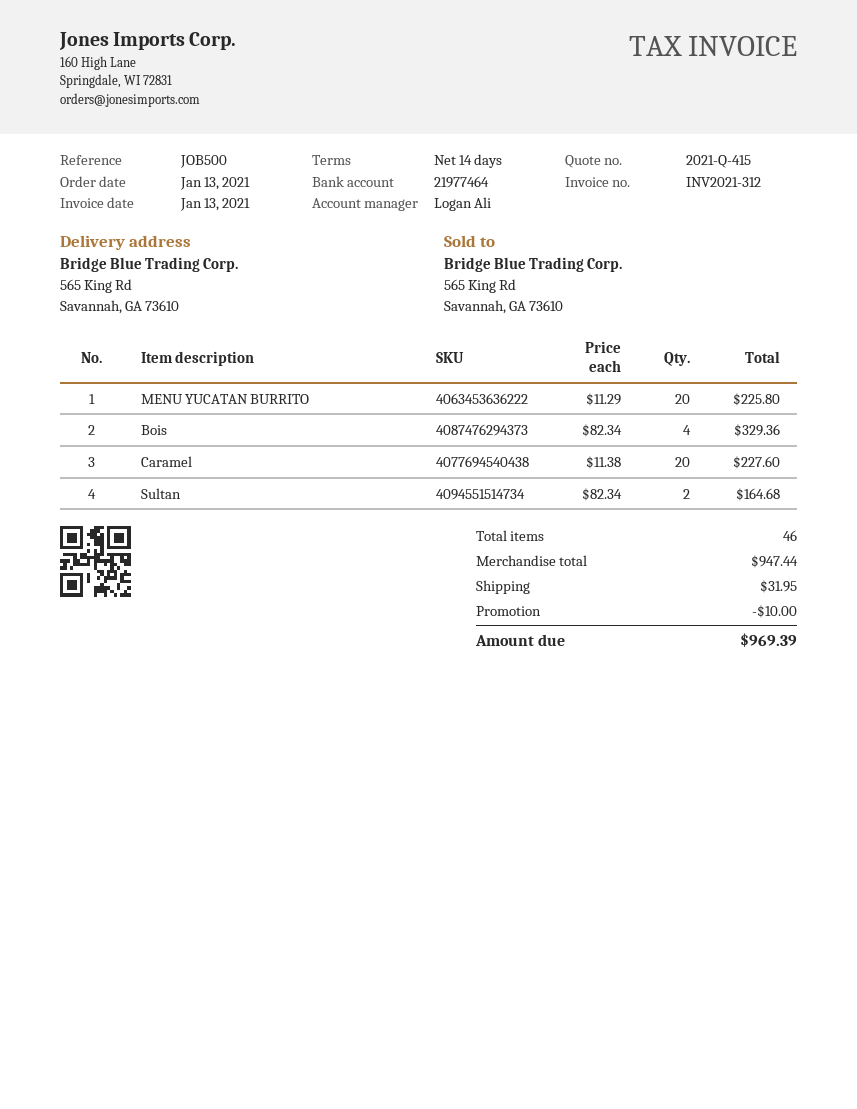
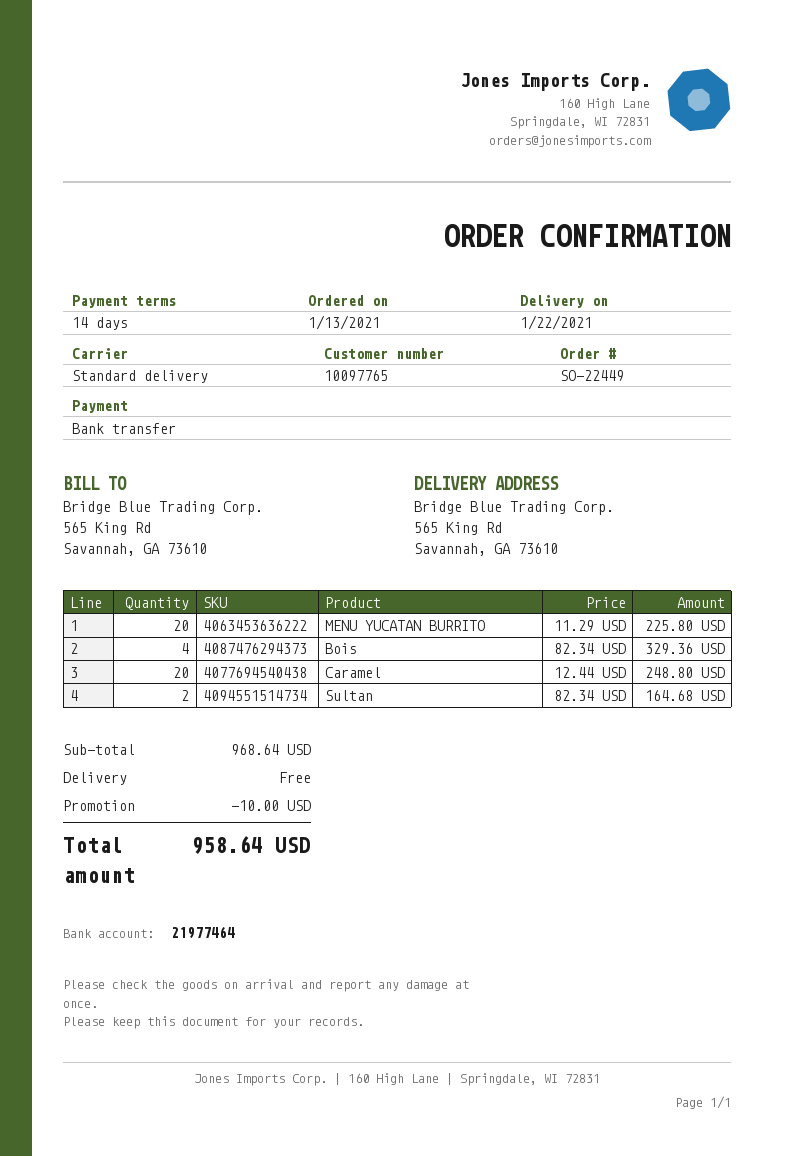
Caramel: 20 x 11.38 = 227.60 -> 20 x 12.44 = 248.80
subtotal: 947.44 -> 968.64
shipping: 31.95 -> 0.00
total: 969.39 -> 958.64

